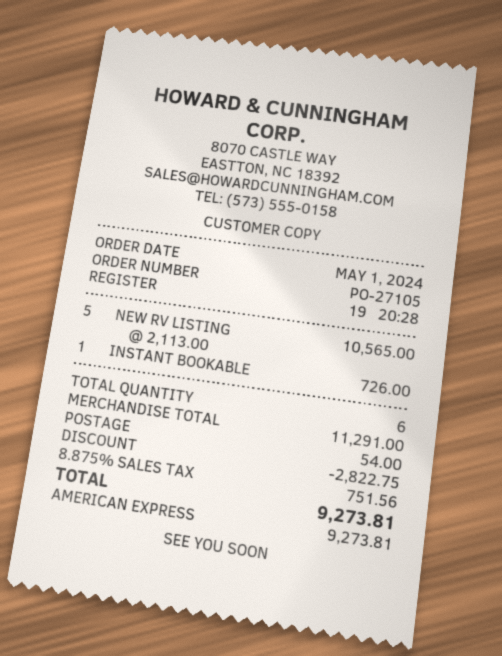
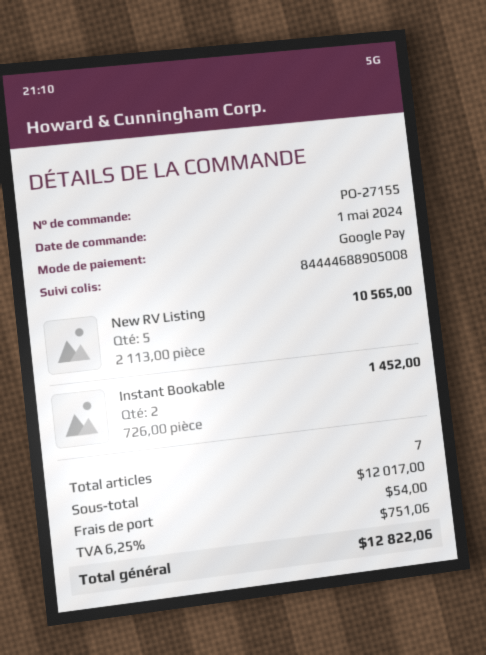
order number: PO-27105 -> PO-27155
payment method: American Express -> Google Pay
INSTANT BOOKABLE: 1 x 726.00 = 726.00 -> 2 x 726.00 = 1452.00
total quantity: 6 -> 7
subtotal: 11291.00 -> 12017.00
discount: 2822.75 -> none
tax: 8.875% = 751.56 -> 6.25% = 751.06
total: 9273.81 -> 12822.06

